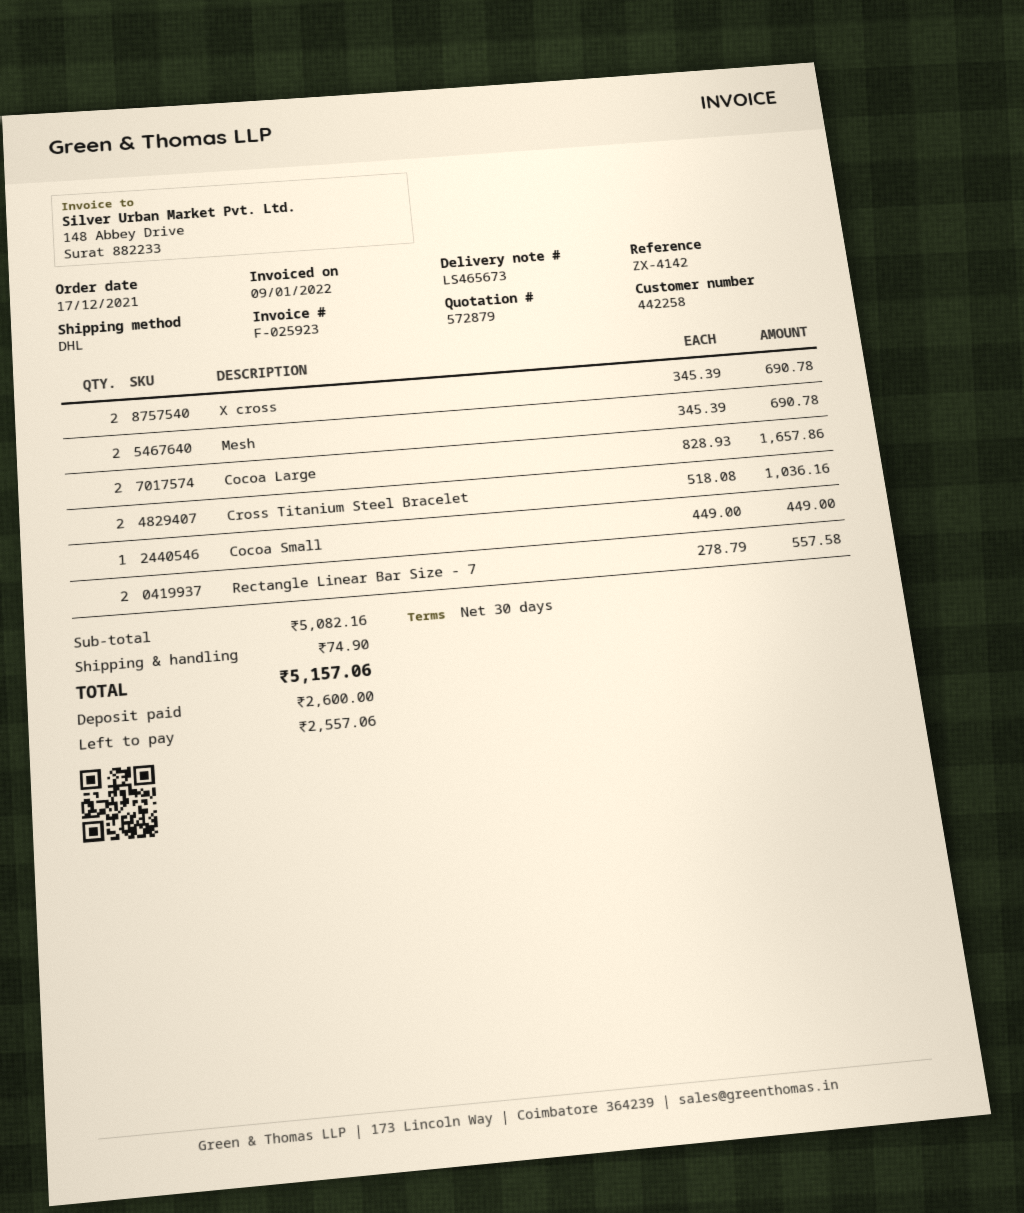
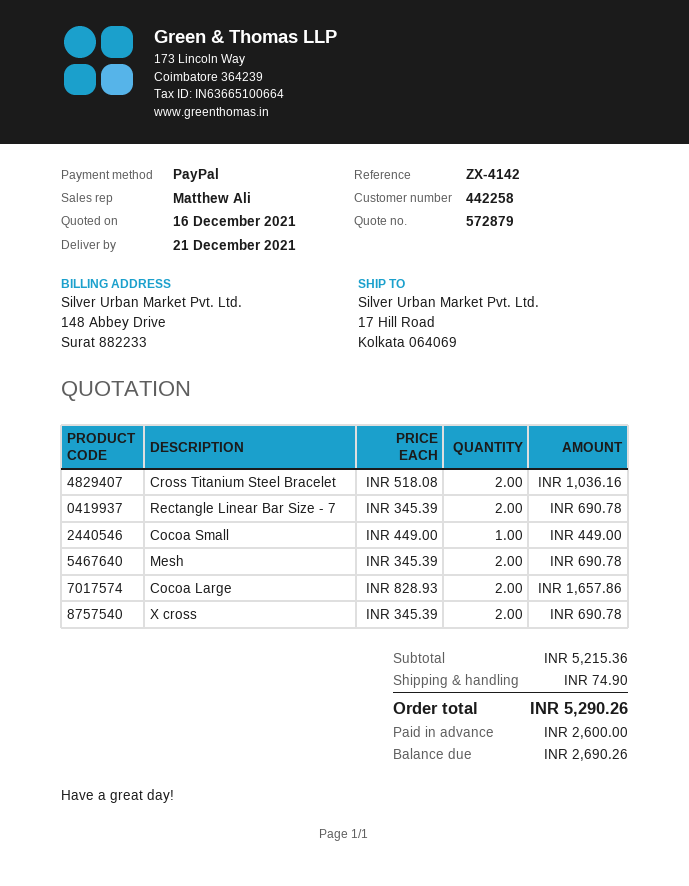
Rectangle Linear Bar Size - 7: 2 x 278.79 = 557.58 -> 2 x 345.39 = 690.78
subtotal: 5082.16 -> 5215.36
total: 5157.06 -> 5290.26
balance: 2557.06 -> 2690.26

